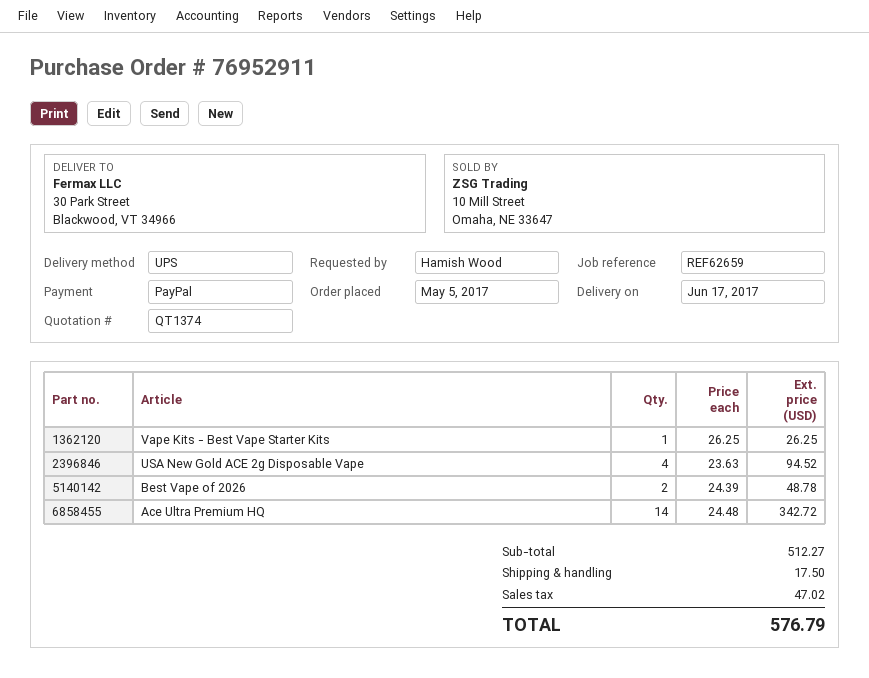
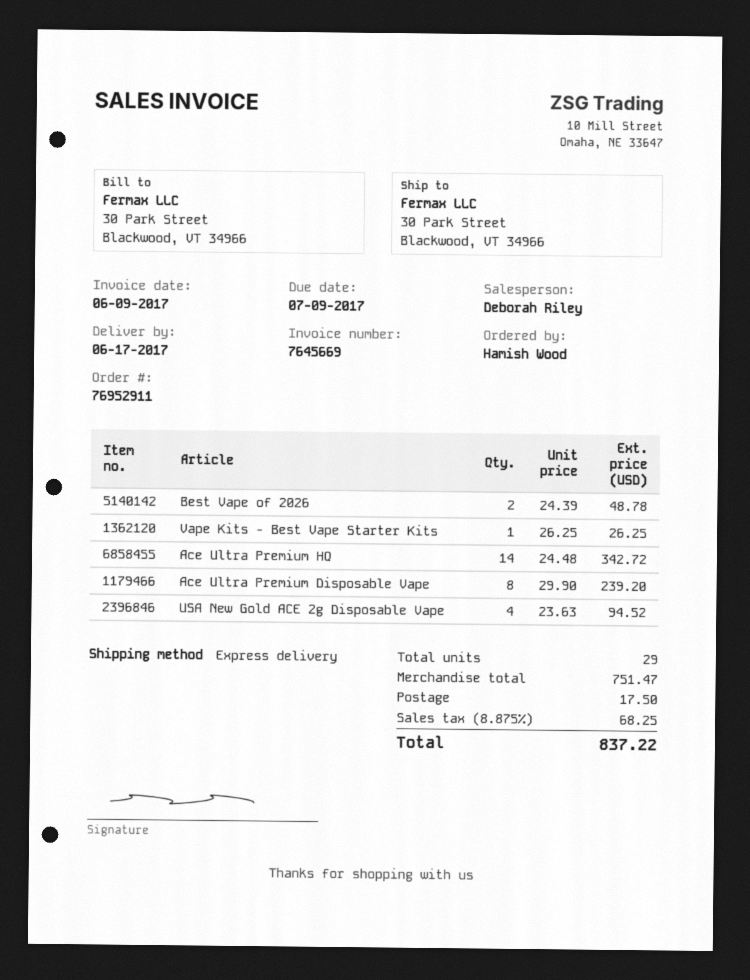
shipping method: UPS -> express
Ace Ultra Premium Disposable Vape: none -> 8 x 29.90 = 239.20
subtotal: 512.27 -> 751.47
tax: 47.02 -> 68.25
total: 576.79 -> 837.22

